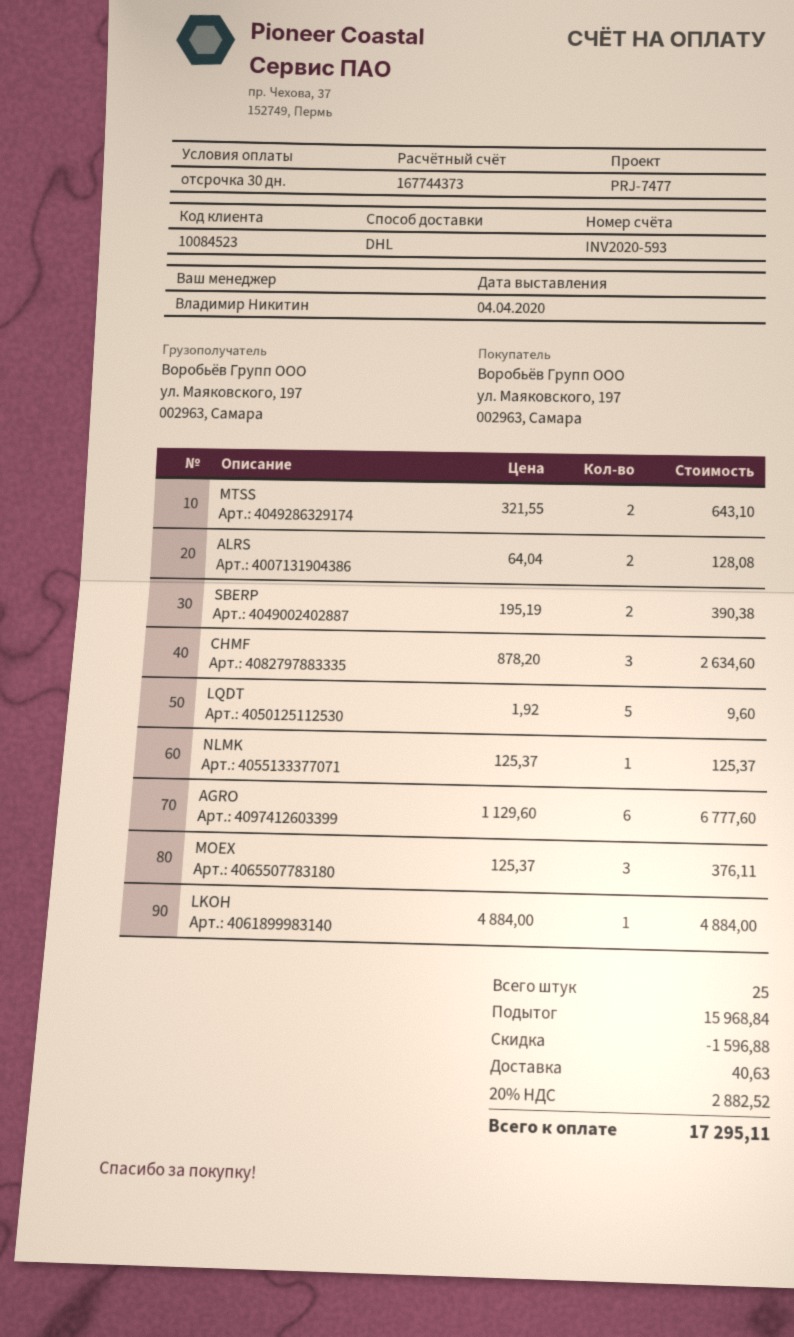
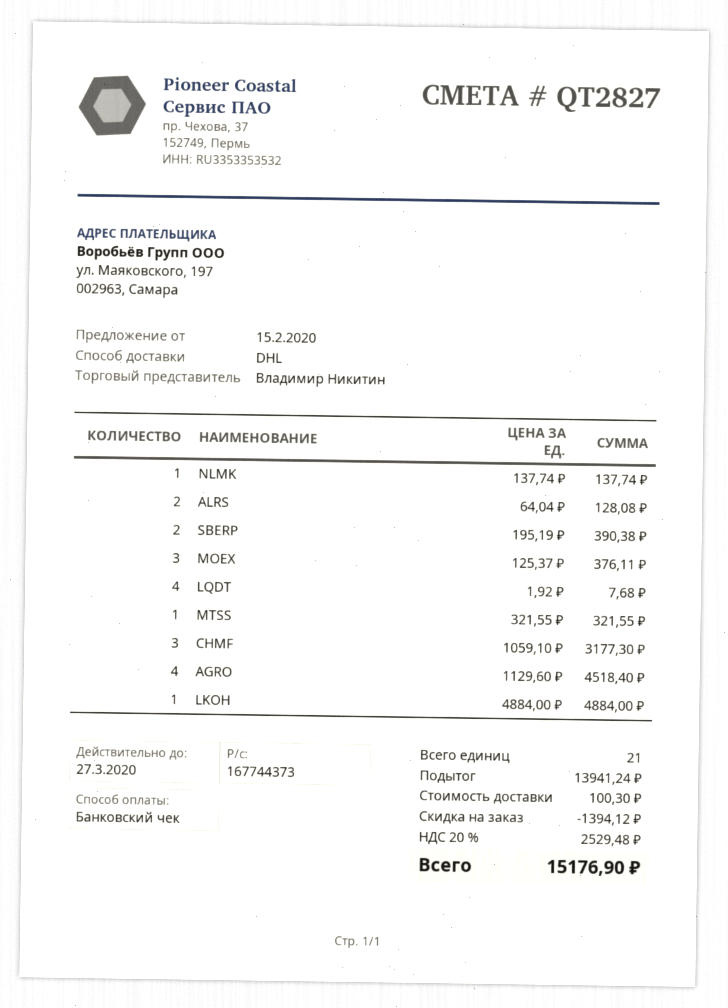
MTSS: 2 x 321.55 = 643.10 -> 1 x 321.55 = 321.55
CHMF: 3 x 878.20 = 2634.60 -> 3 x 1059.10 = 3177.30
LQDT: 5 x 1.92 = 9.60 -> 4 x 1.92 = 7.68
NLMK: 1 x 125.37 = 125.37 -> 1 x 137.74 = 137.74
AGRO: 6 x 1129.60 = 6777.60 -> 4 x 1129.60 = 4518.40
total quantity: 25 -> 21
subtotal: 15968.84 -> 13941.24
discount: 1596.88 -> 1394.12
shipping: 40.63 -> 100.30
tax: 20% = 2882.52 -> 20% = 2529.48
total: 17295.11 -> 15176.90

